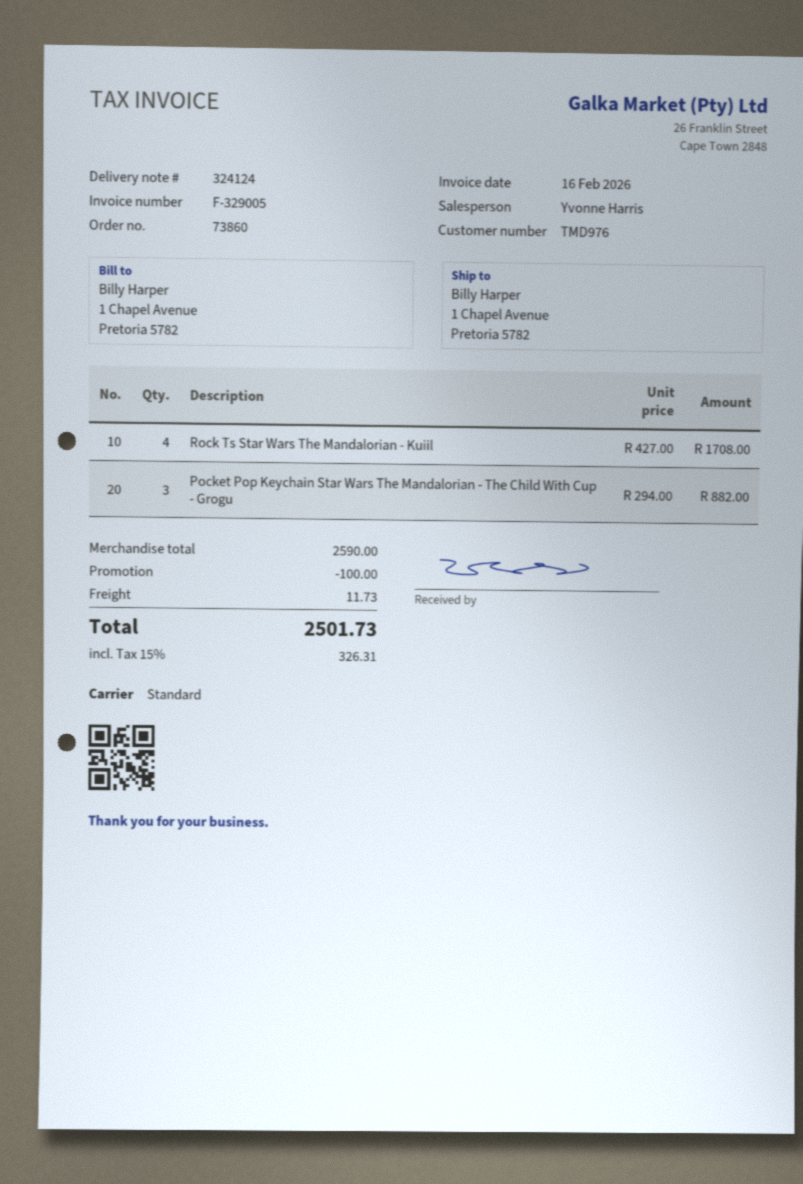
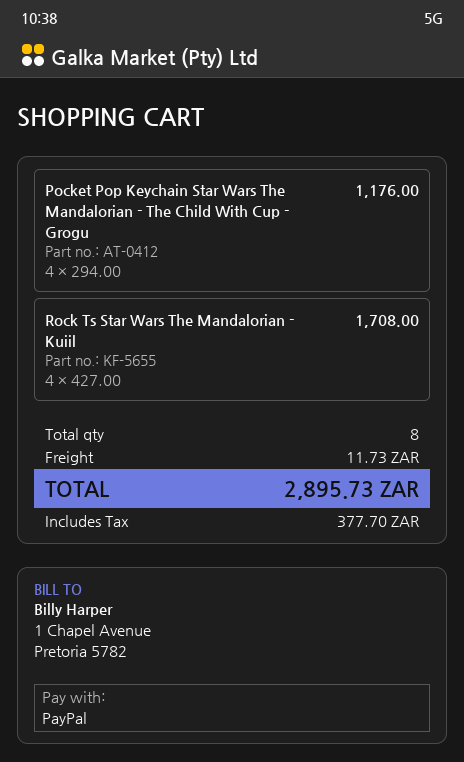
Pocket Pop Keychain Star Wars The Mandalorian - The Child With Cup - Grogu: 3 x 294.00 = 882.00 -> 4 x 294.00 = 1176.00
discount: 100.00 -> none
tax: 326.31 -> 377.70
total: 2501.73 -> 2895.73

